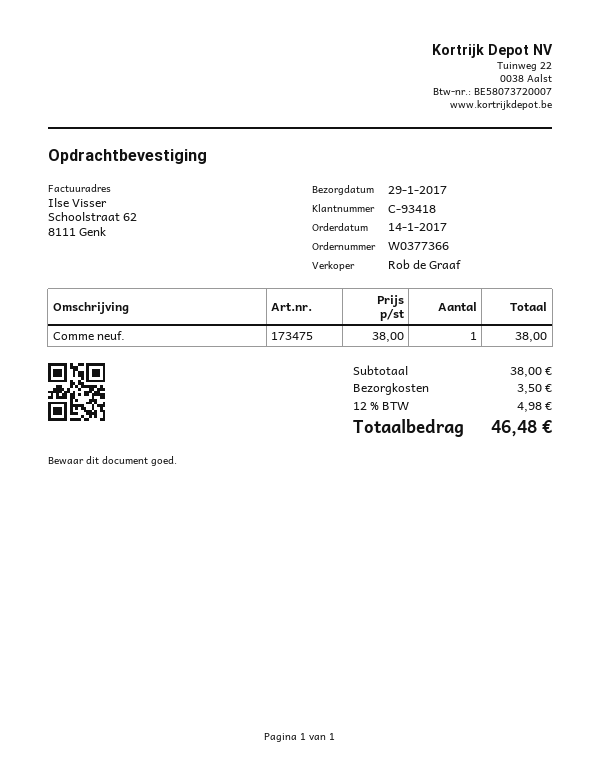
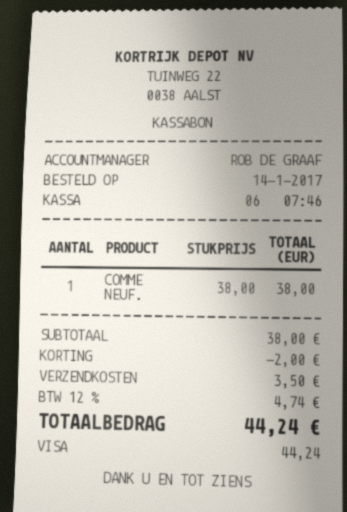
discount: none -> 2.00
tax: 12% = 4.98 -> 12% = 4.74
total: 46.48 -> 44.24

